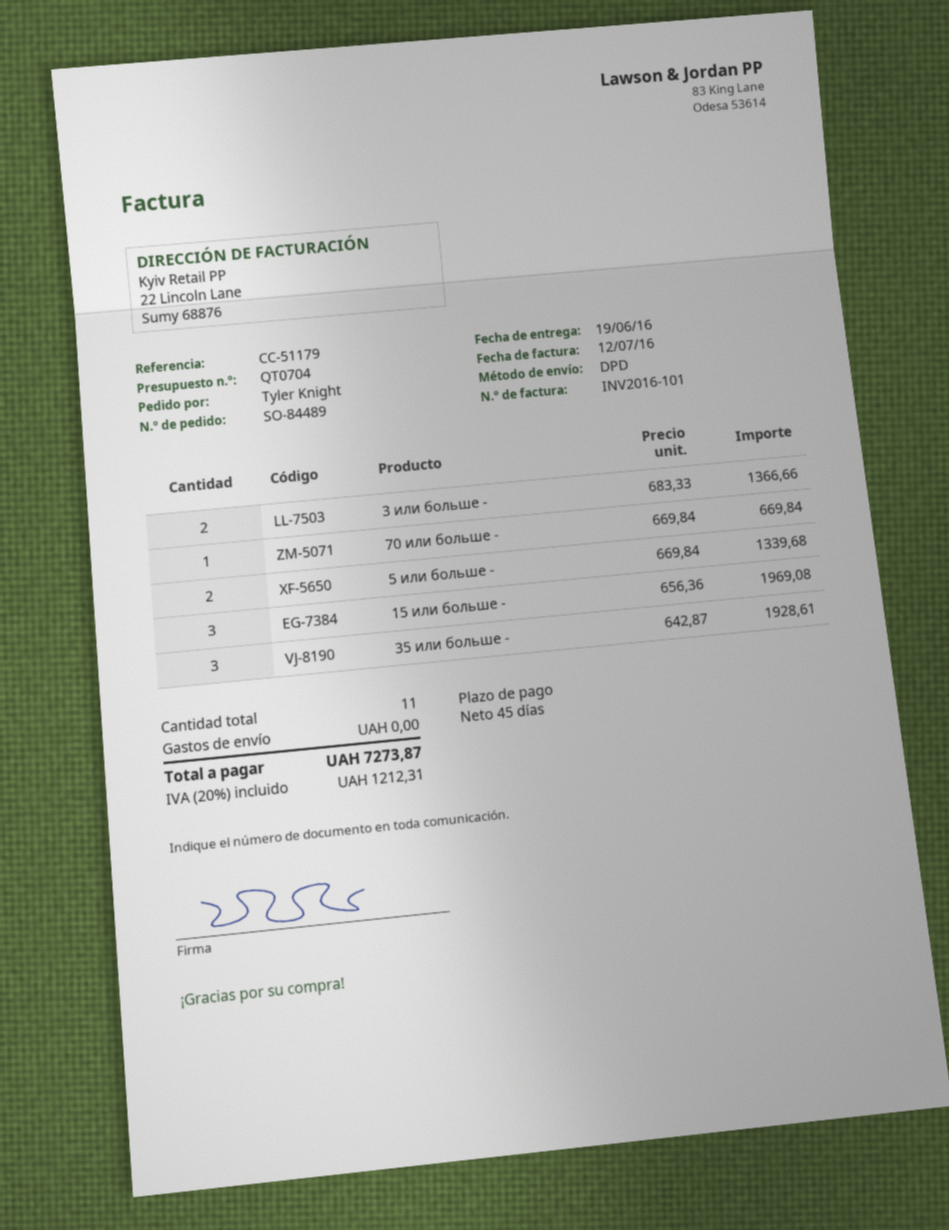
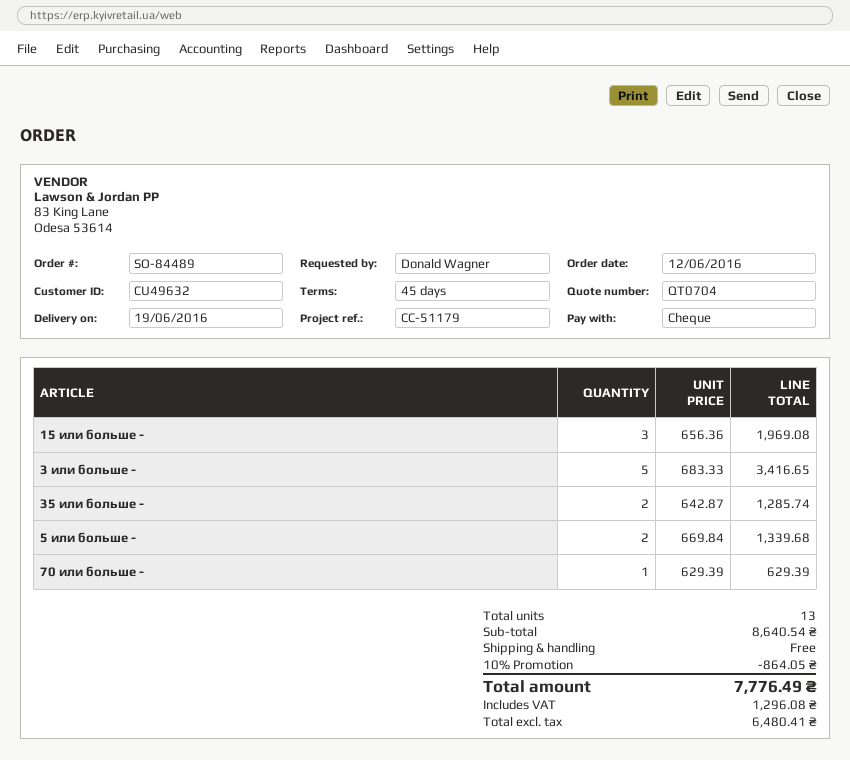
ordered by: Tyler Knight -> Donald Wagner
3 или больше -: 2 x 683.33 = 1366.66 -> 5 x 683.33 = 3416.65
70 или больше -: 1 x 669.84 = 669.84 -> 1 x 629.39 = 629.39
35 или больше -: 3 x 642.87 = 1928.61 -> 2 x 642.87 = 1285.74
total quantity: 11 -> 13
discount: none -> 10% = 864.05
tax: 1212.31 -> 1296.08
total: 7273.87 -> 7776.49

